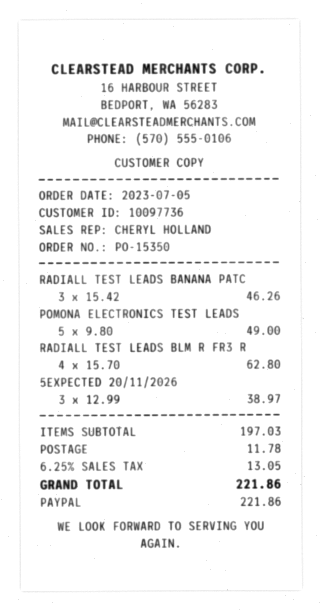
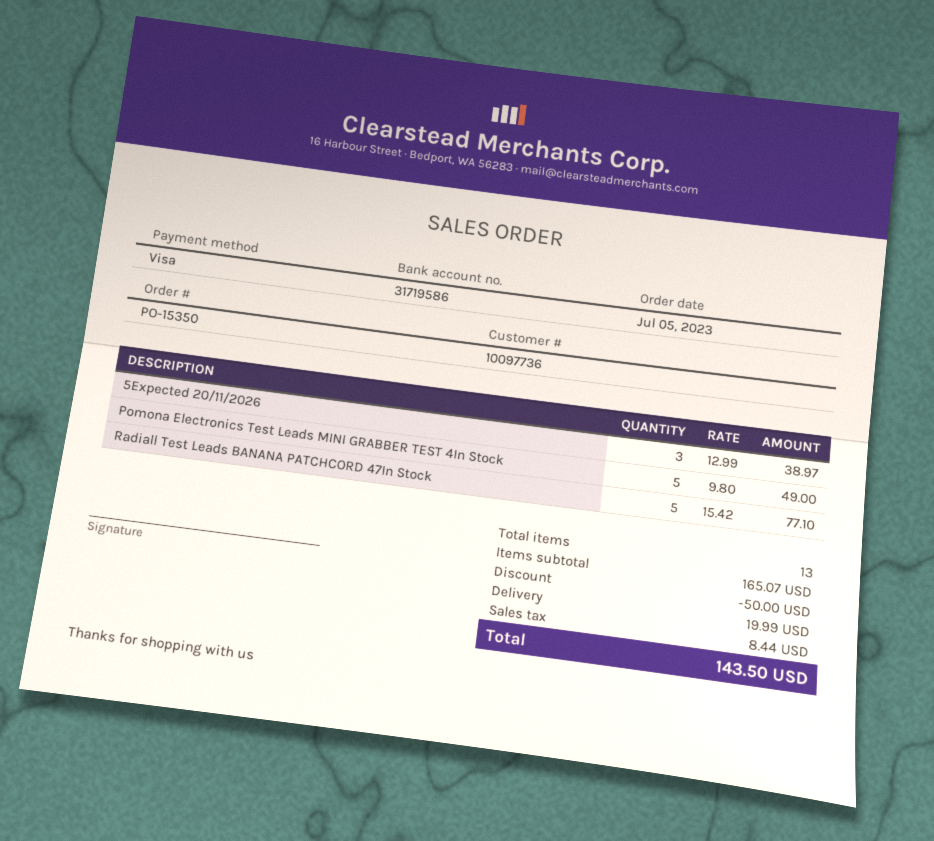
payment method: PayPal -> Visa
RADIALL TEST LEADS BANANA PATC: 3 x 15.42 = 46.26 -> 5 x 15.42 = 77.10
RADIALL TEST LEADS BLM R FR3 R: 4 x 15.70 = 62.80 -> none
subtotal: 197.03 -> 165.07
discount: none -> 50.00
shipping: 11.78 -> 19.99
tax: 13.05 -> 8.44
total: 221.86 -> 143.50

